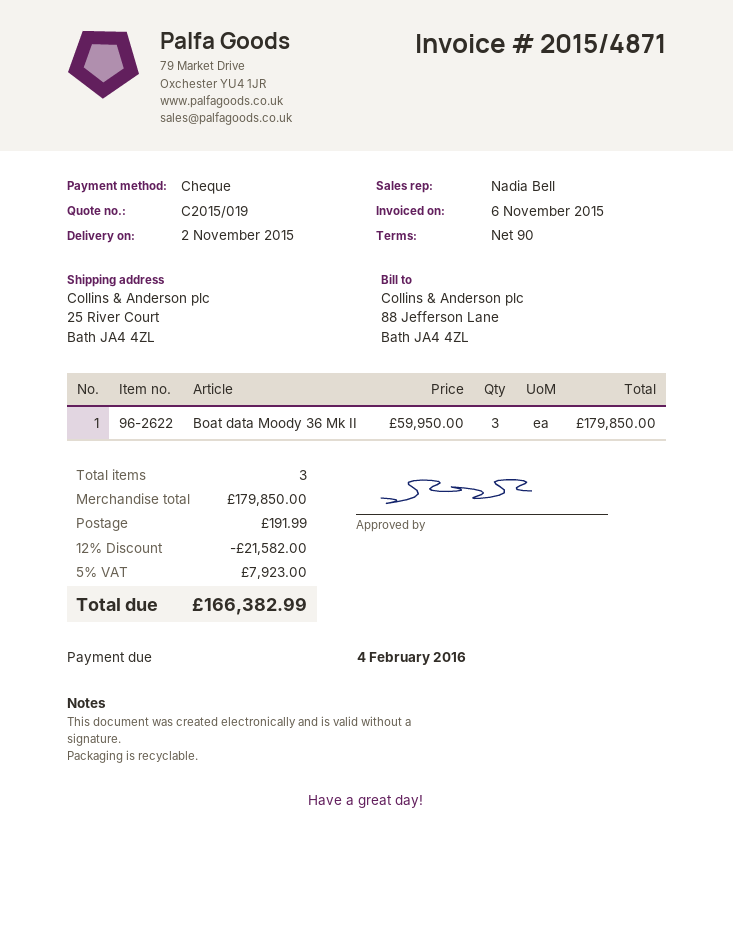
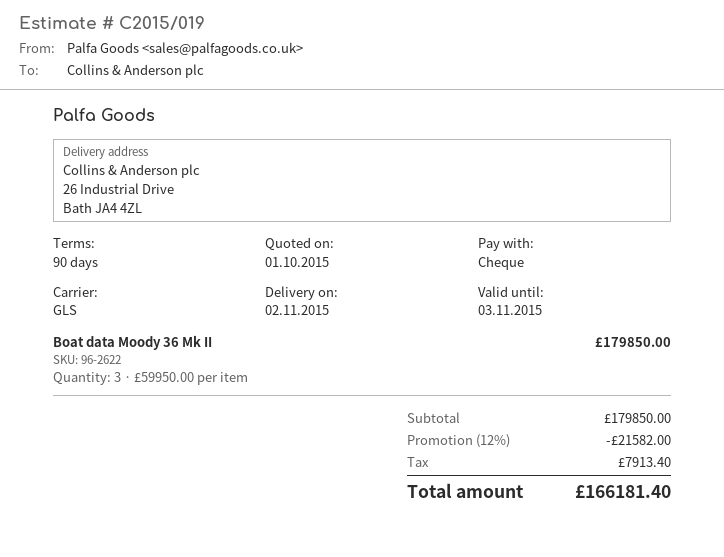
ship to: 25 River Court, Bath JA4 4ZL -> 26 Industrial Drive, Bath JA4 4ZL
shipping: 191.99 -> none
tax: 7923.00 -> 7913.40
total: 166382.99 -> 166181.40

